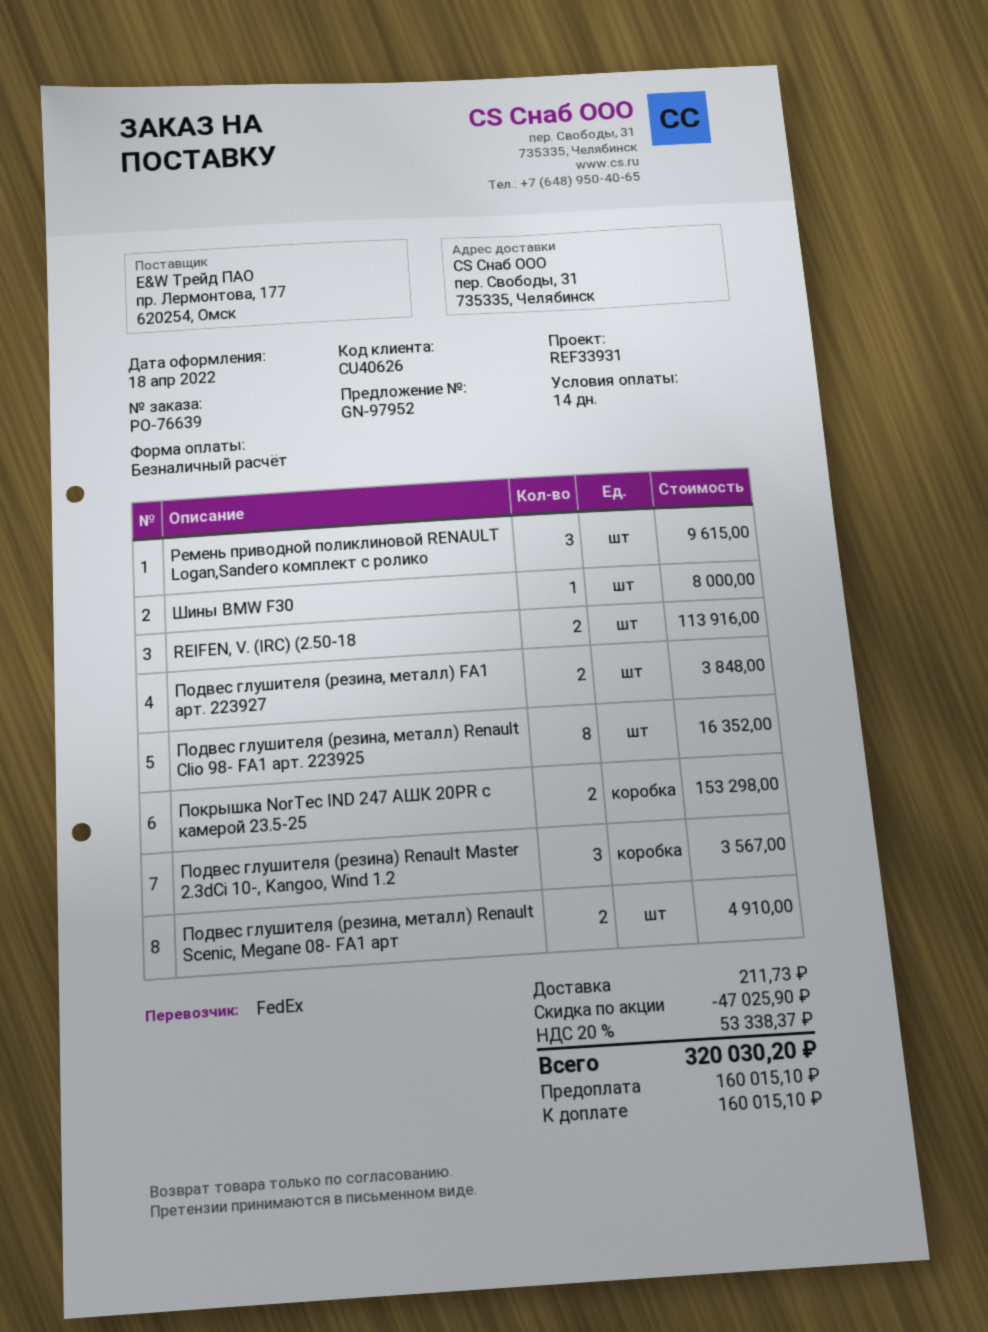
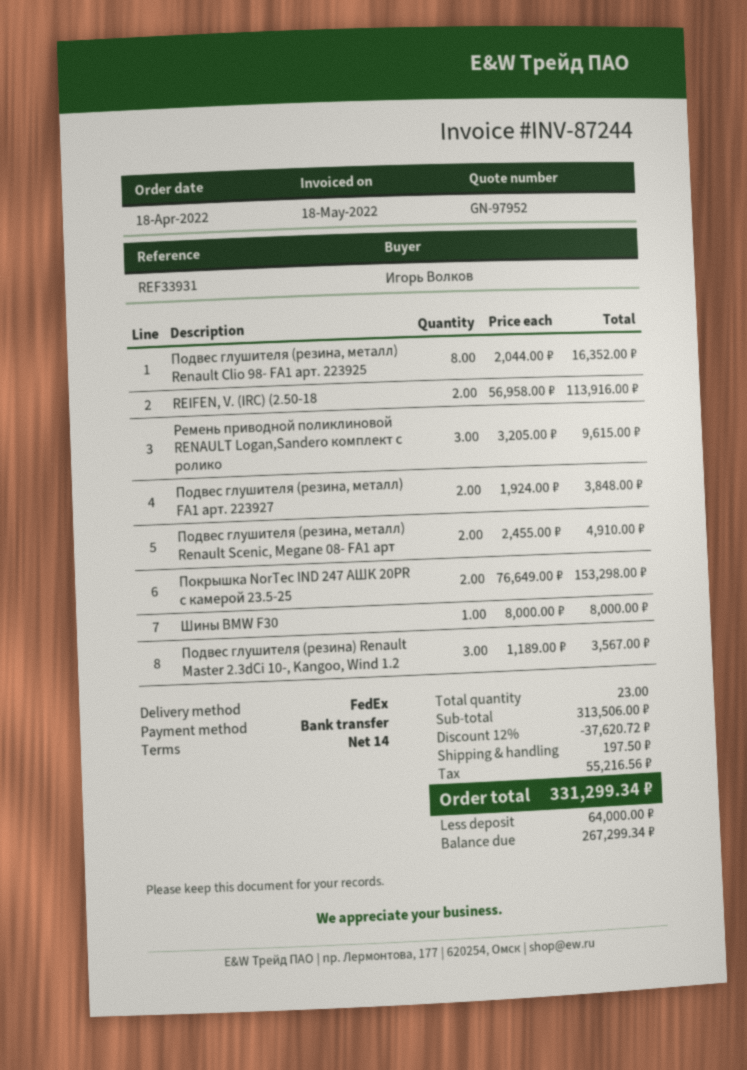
discount: 47025.90 -> 37620.72
shipping: 211.73 -> 197.50
tax: 53338.37 -> 55216.56
total: 320030.20 -> 331299.34
deposit: 160015.10 -> 64000.00
balance: 160015.10 -> 267299.34

